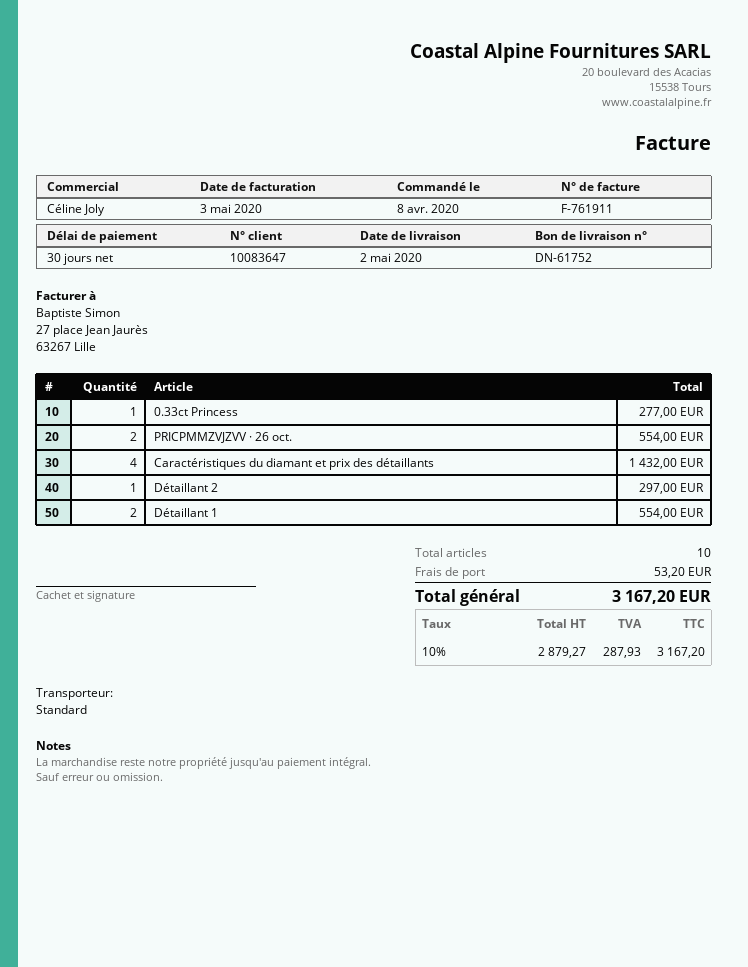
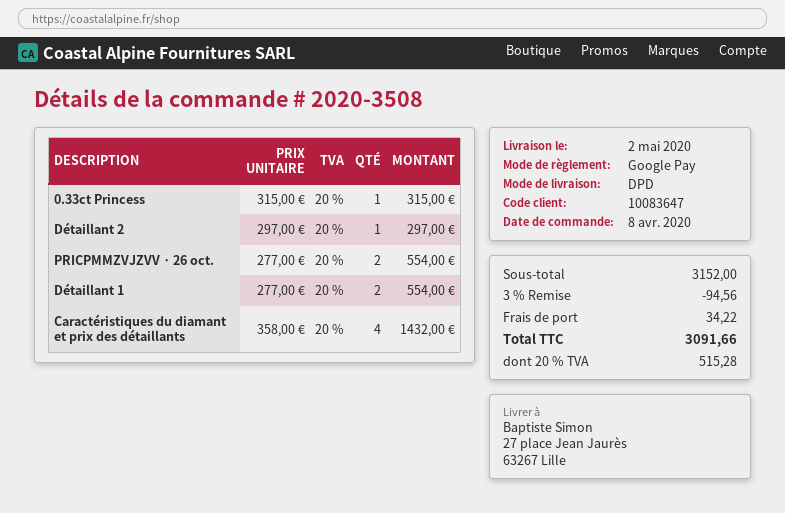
shipping method: standard -> DPD
0.33ct Princess: 1 for 277.00 -> 1 for 315.00
discount: none -> 3% = 94.56
shipping: 53.20 -> 34.22
tax: 10% = 287.93 -> 20% = 515.28
total: 3167.20 -> 3091.66

